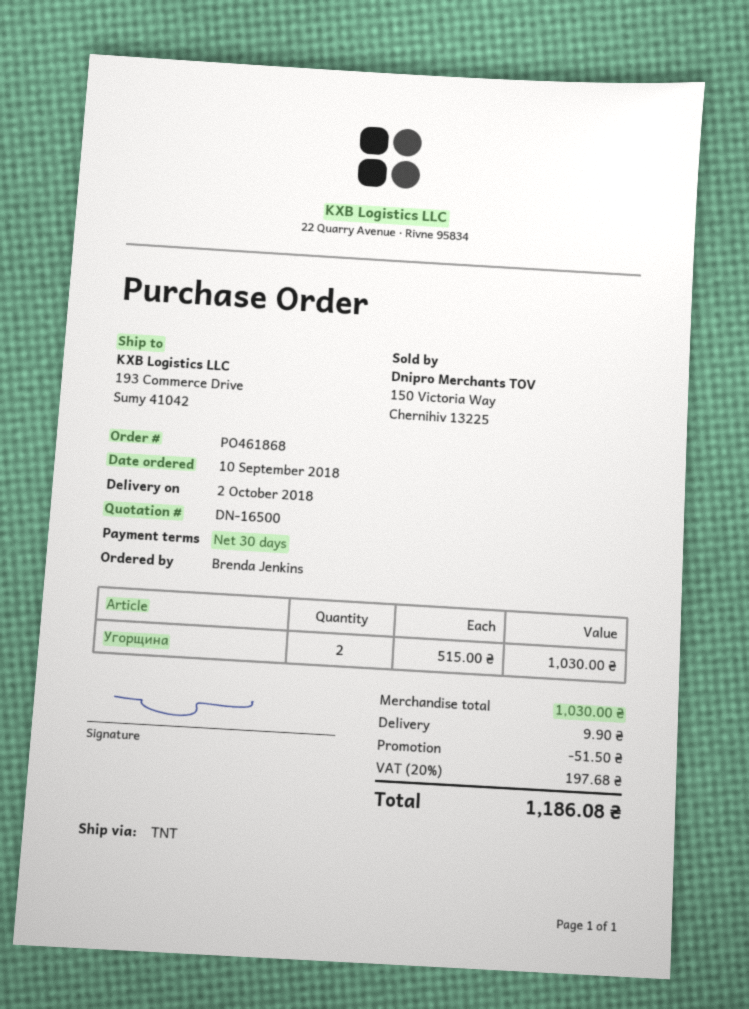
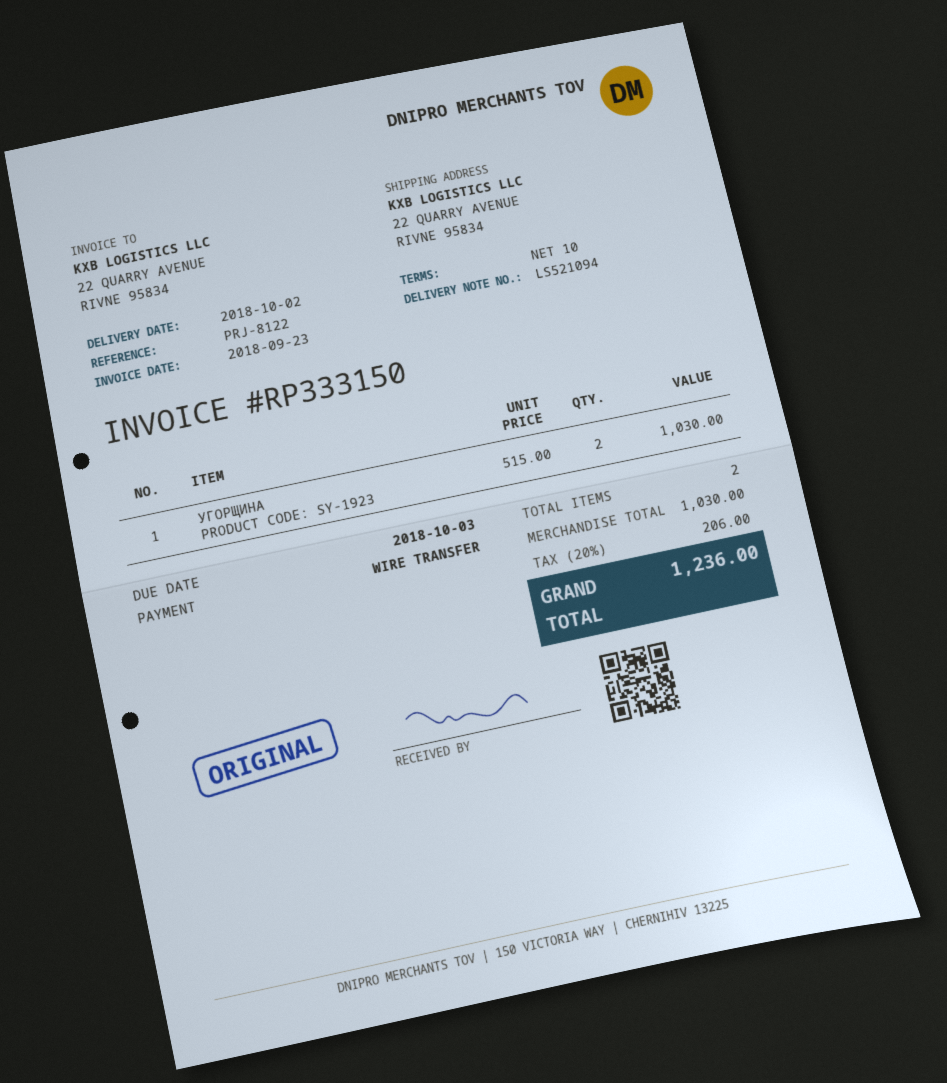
payment terms: 30 days -> 10 days
ship to: 193 Commerce Drive, Sumy 41042 -> 22 QUARRY AVENUE, RIVNE 95834
discount: 51.50 -> none
shipping: 9.90 -> none
tax: 20% = 197.68 -> 20% = 206.00
total: 1186.08 -> 1236.00

